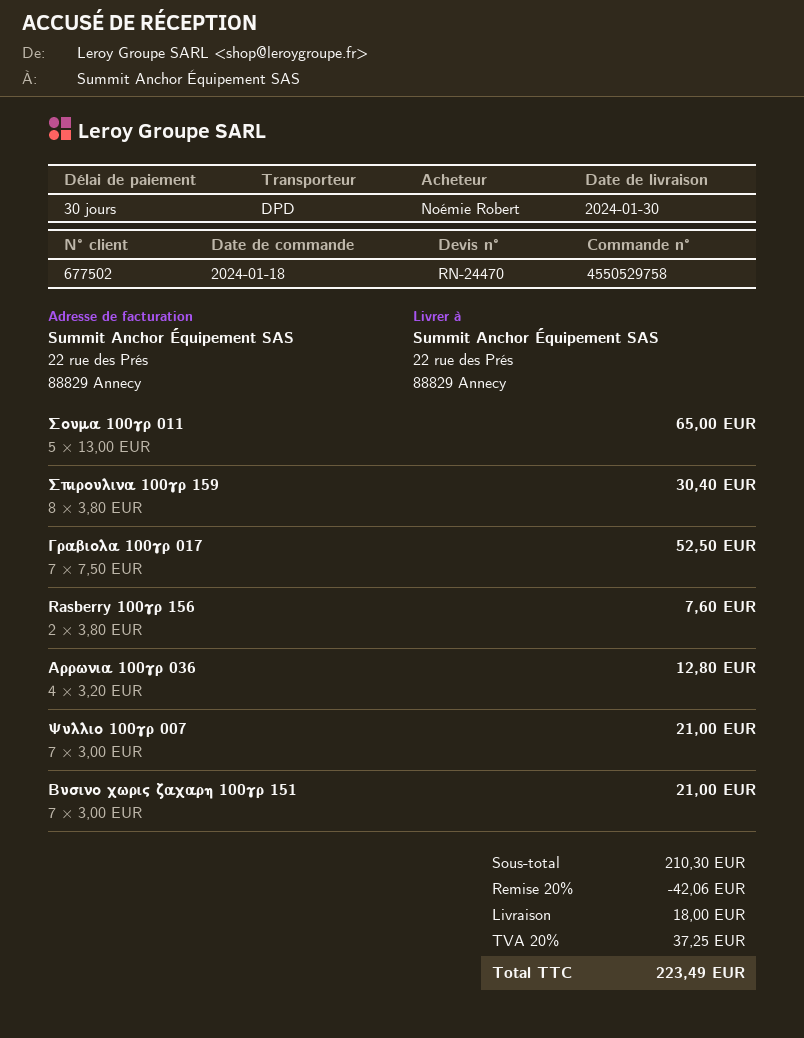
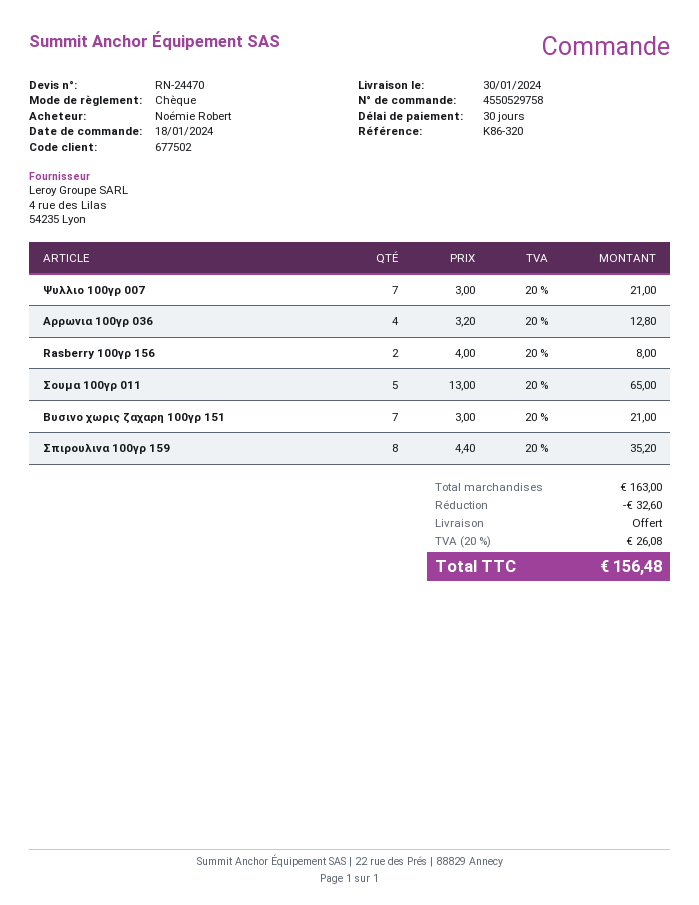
Σπιρουλινα 100γρ 159: 8 x 3.80 = 30.40 -> 8 x 4.40 = 35.20
Γραβιολα 100γρ 017: 7 x 7.50 = 52.50 -> none
Rasberry 100γρ 156: 2 x 3.80 = 7.60 -> 2 x 4.00 = 8.00
subtotal: 210.30 -> 163.00
discount: 42.06 -> 32.60
shipping: 18.00 -> 0.00
tax: 20% = 37.25 -> 20% = 26.08
total: 223.49 -> 156.48

